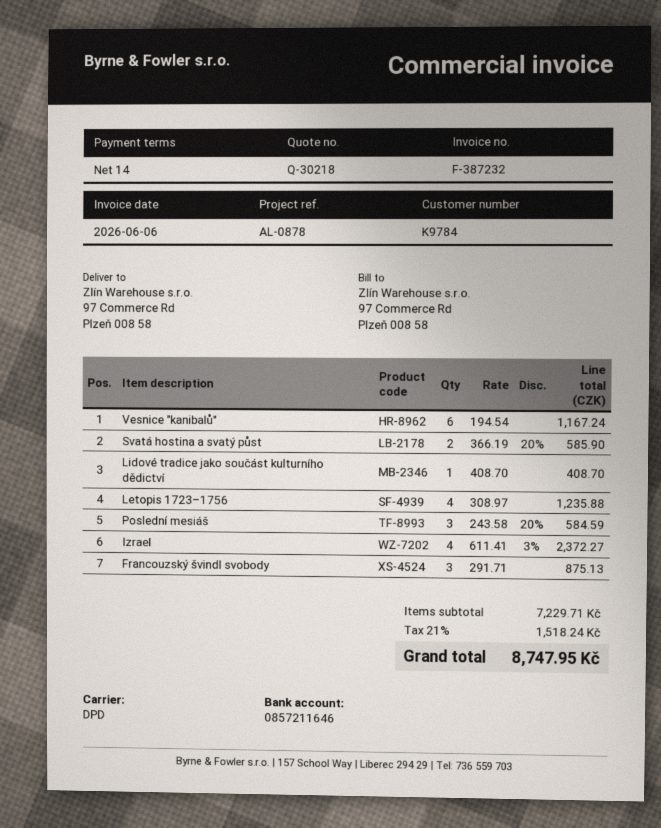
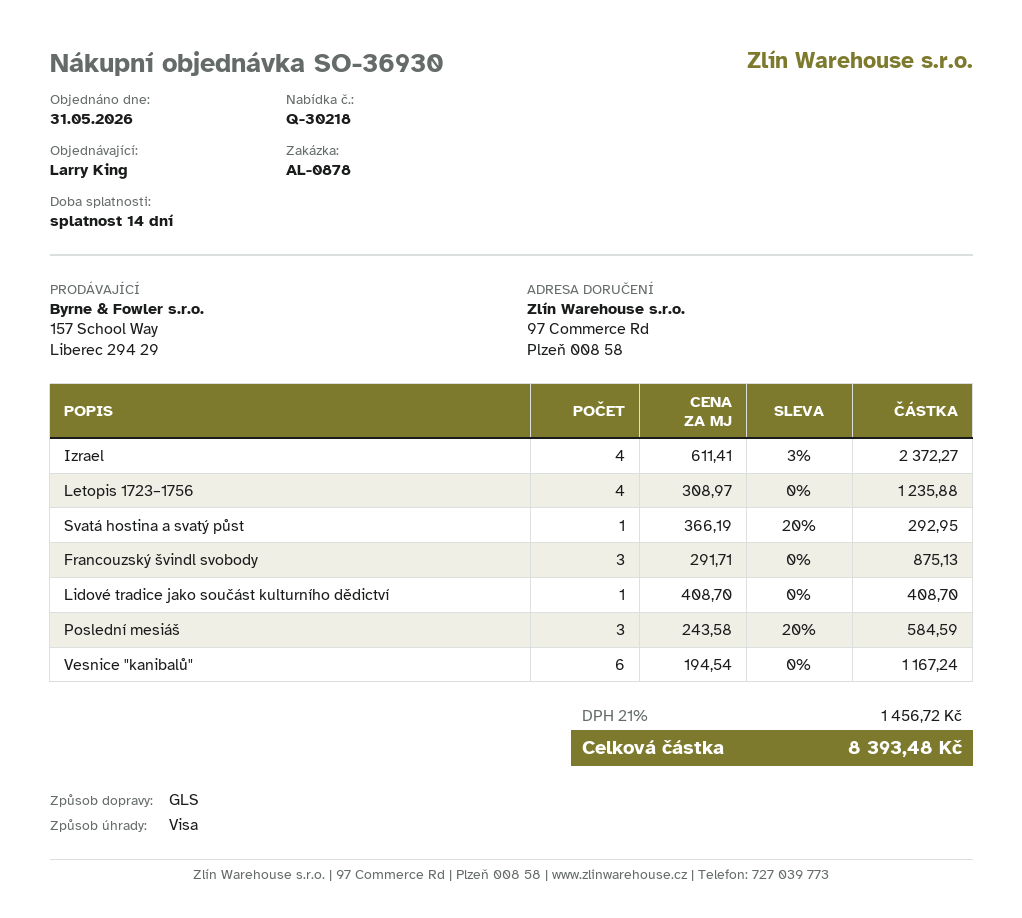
shipping method: DPD -> GLS
Svatá hostina a svatý půst: 2 x 366.19 - 20% = 585.90 -> 1 x 366.19 - 20% = 292.95
tax: 21% = 1518.24 -> 21% = 1456.72
total: 8747.95 -> 8393.48

